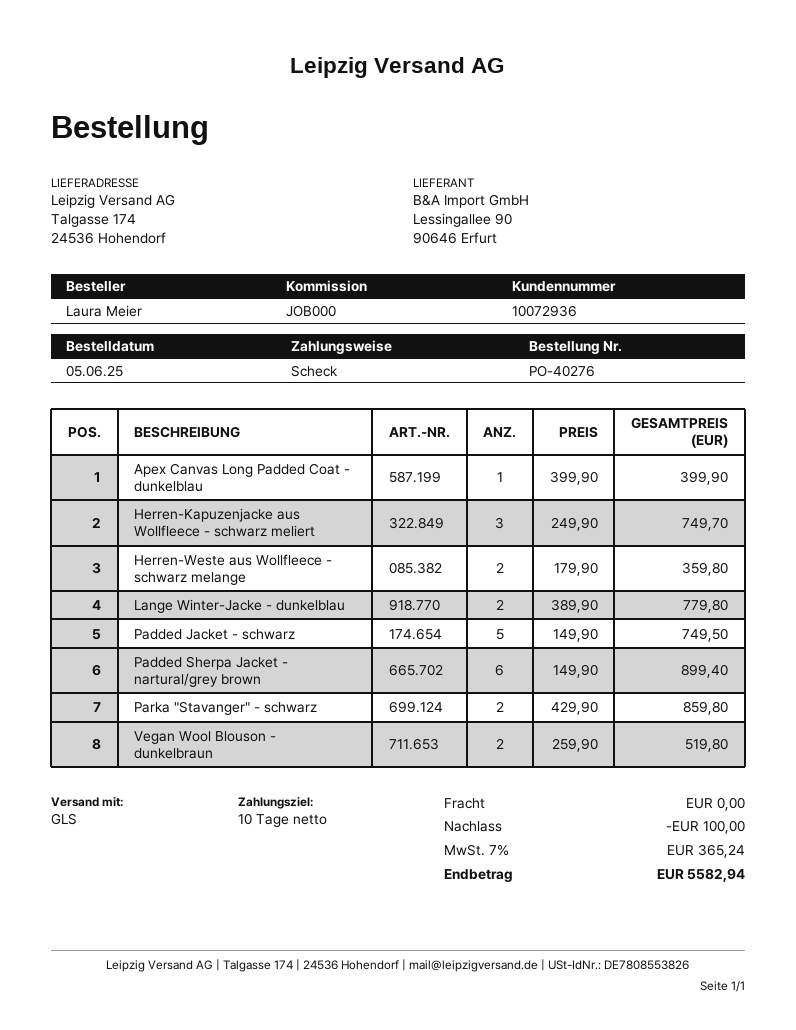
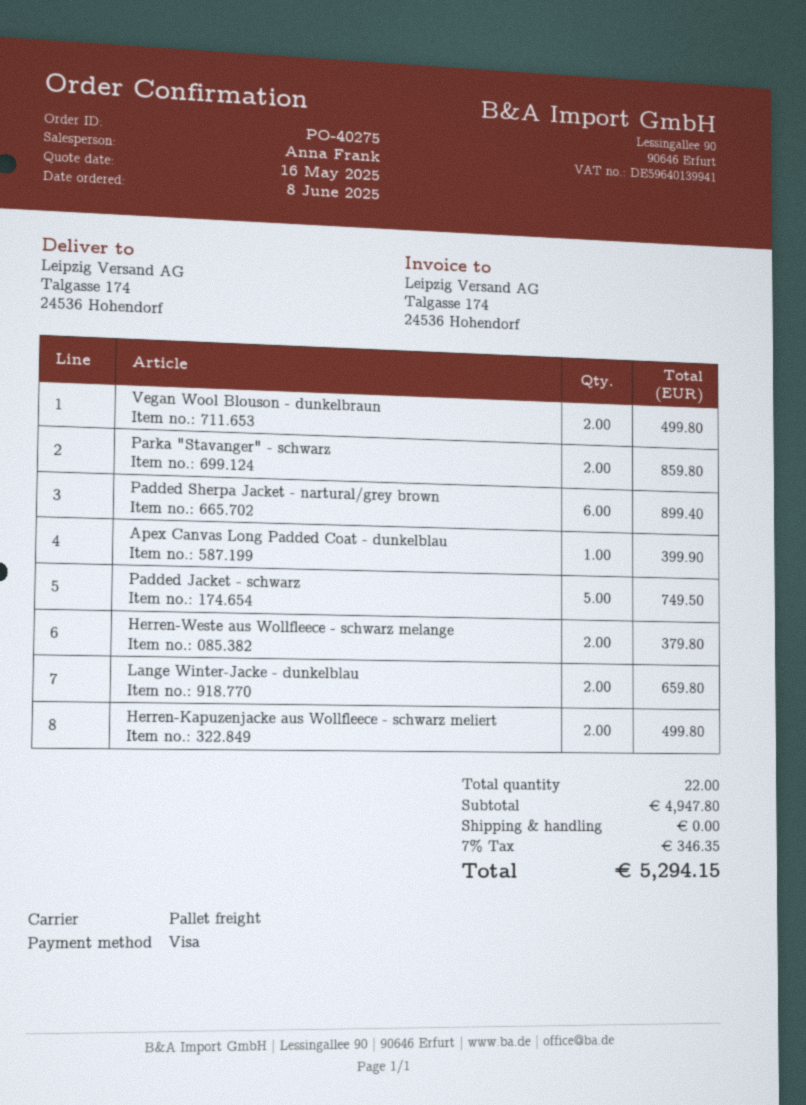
order number: PO-40276 -> PO-40275
order date: 2025-06-05 -> 2025-06-08
payment method: cheque -> Visa
shipping method: GLS -> pallet freight
Herren-Kapuzenjacke aus Wollfleece - schwarz meliert: 3 for 749.70 -> 2 for 499.80
Herren-Weste aus Wollfleece - schwarz melange: 2 for 359.80 -> 2 for 379.80
Lange Winter-Jacke - dunkelblau: 2 for 779.80 -> 2 for 659.80
Vegan Wool Blouson - dunkelbraun: 2 for 519.80 -> 2 for 499.80
discount: 100.00 -> none
tax: 7% = 365.24 -> 7% = 346.35
total: 5582.94 -> 5294.15

